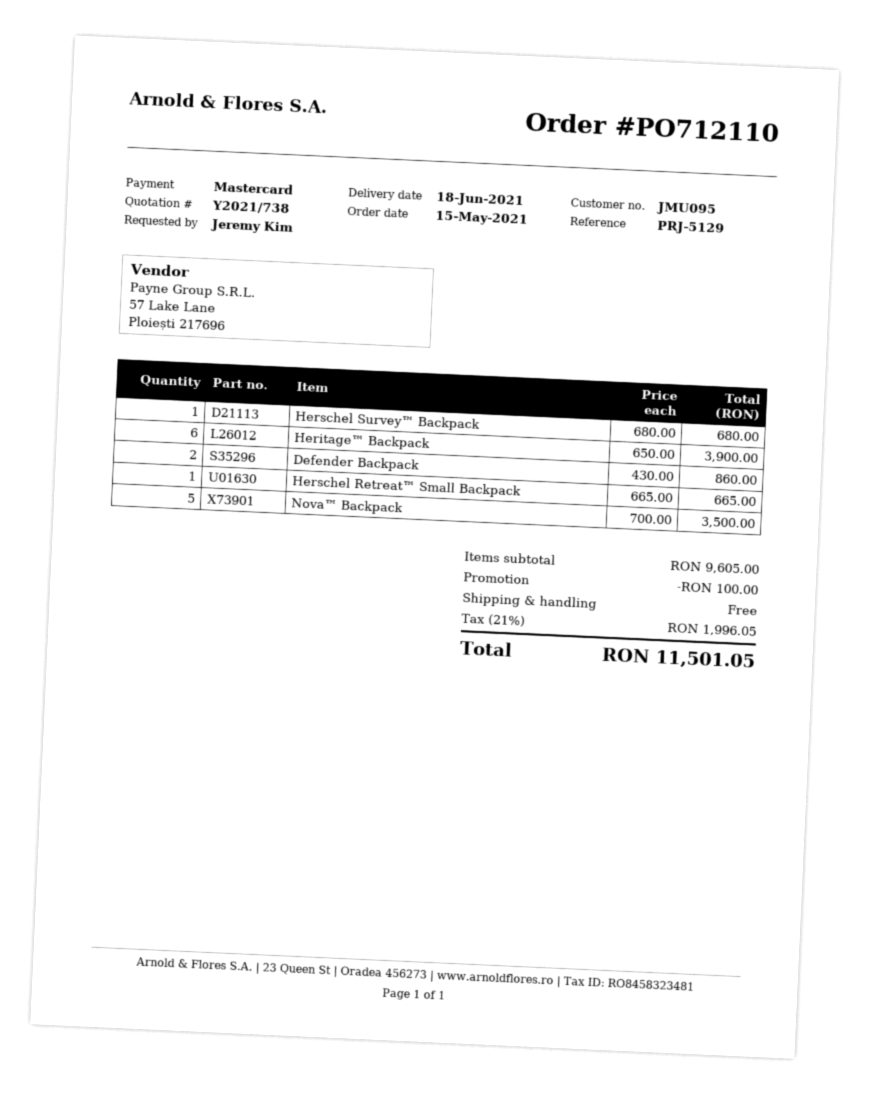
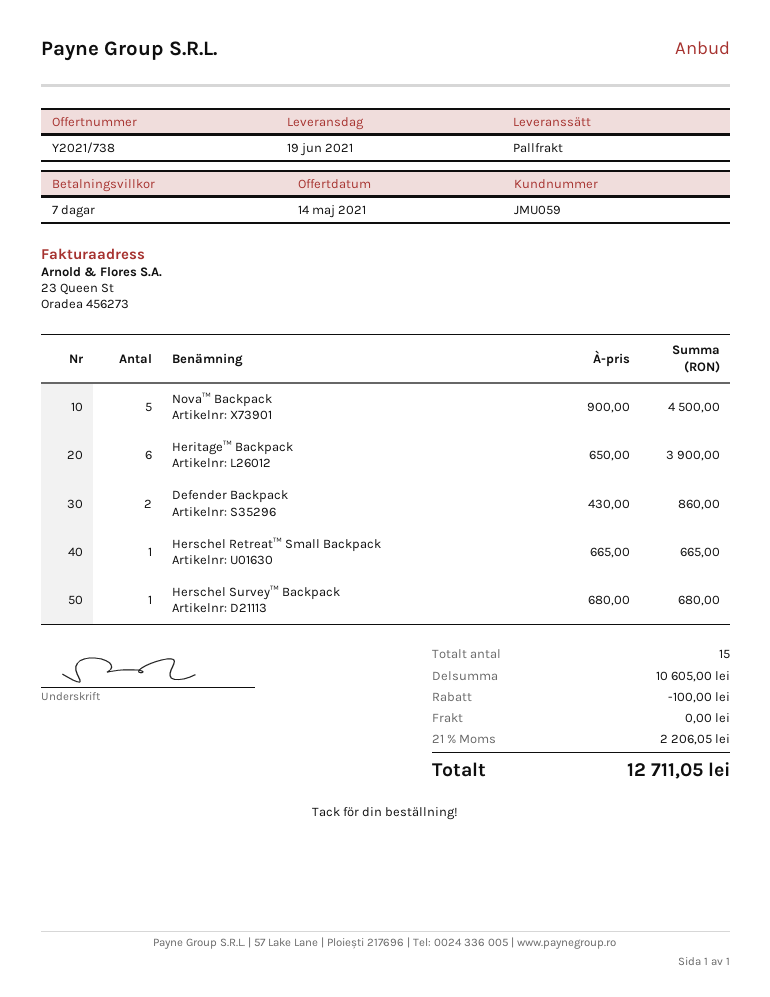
delivery date: 2021-06-18 -> 2021-06-19
customer number: JMU095 -> JMU059
Nova™ Backpack: 5 x 700.00 = 3500.00 -> 5 x 900.00 = 4500.00
subtotal: 9605.00 -> 10605.00
tax: 21% = 1996.05 -> 21% = 2206.05
total: 11501.05 -> 12711.05

